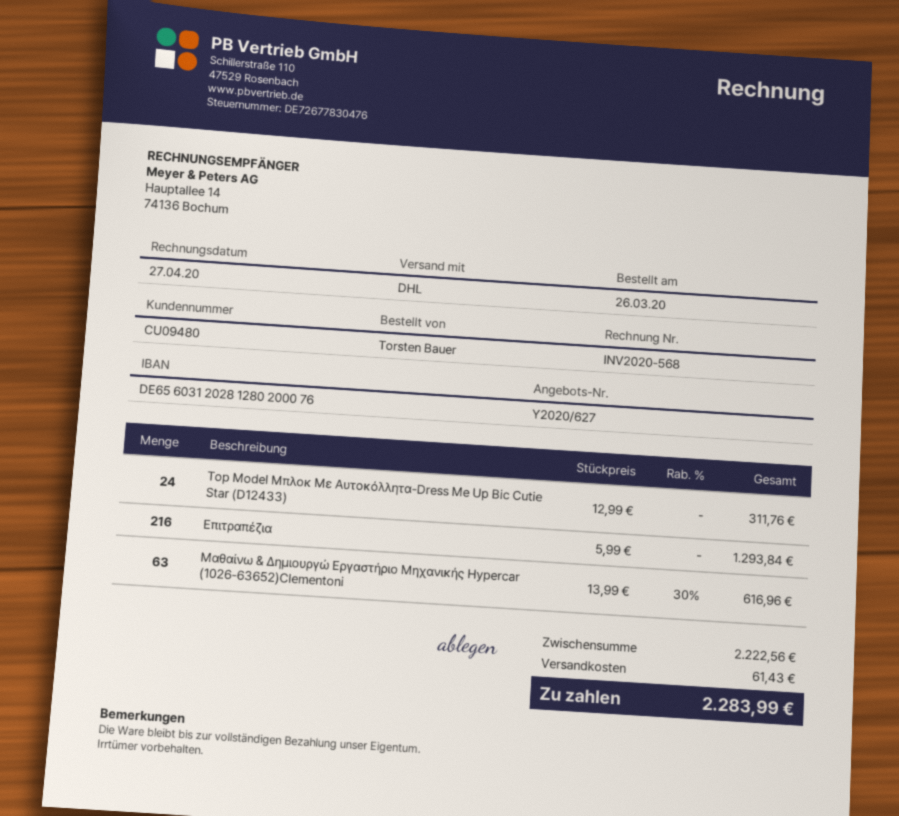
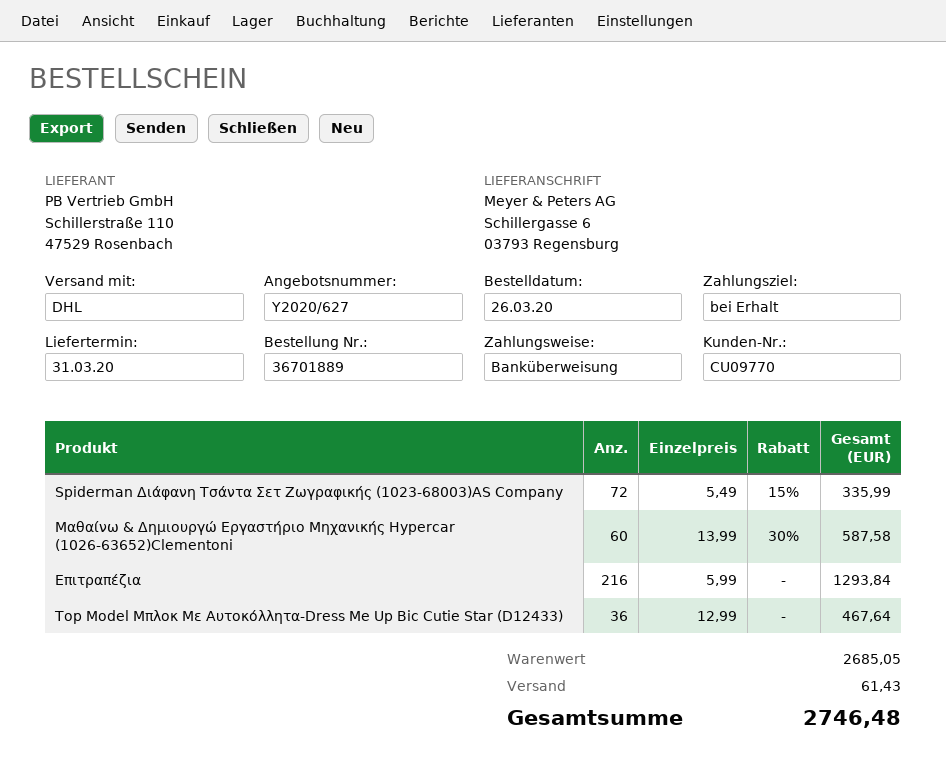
customer number: CU09480 -> CU09770
Top Model Μπλοκ Με Αυτοκόλλητα-Dress Me Up Bic Cutie Star (D12433): 24 x 12.99 = 311.76 -> 36 x 12.99 = 467.64
Μαθαίνω & Δημιουργώ Εργαστήριο Μηχανικής Hypercar (1026-63652)Clementoni: 63 x 13.99 - 30% = 616.96 -> 60 x 13.99 - 30% = 587.58
Spiderman Διάφανη Τσάντα Σετ Ζωγραφικής (1023-68003)AS Company: none -> 72 x 5.49 - 15% = 335.99
subtotal: 2222.56 -> 2685.05
total: 2283.99 -> 2746.48

